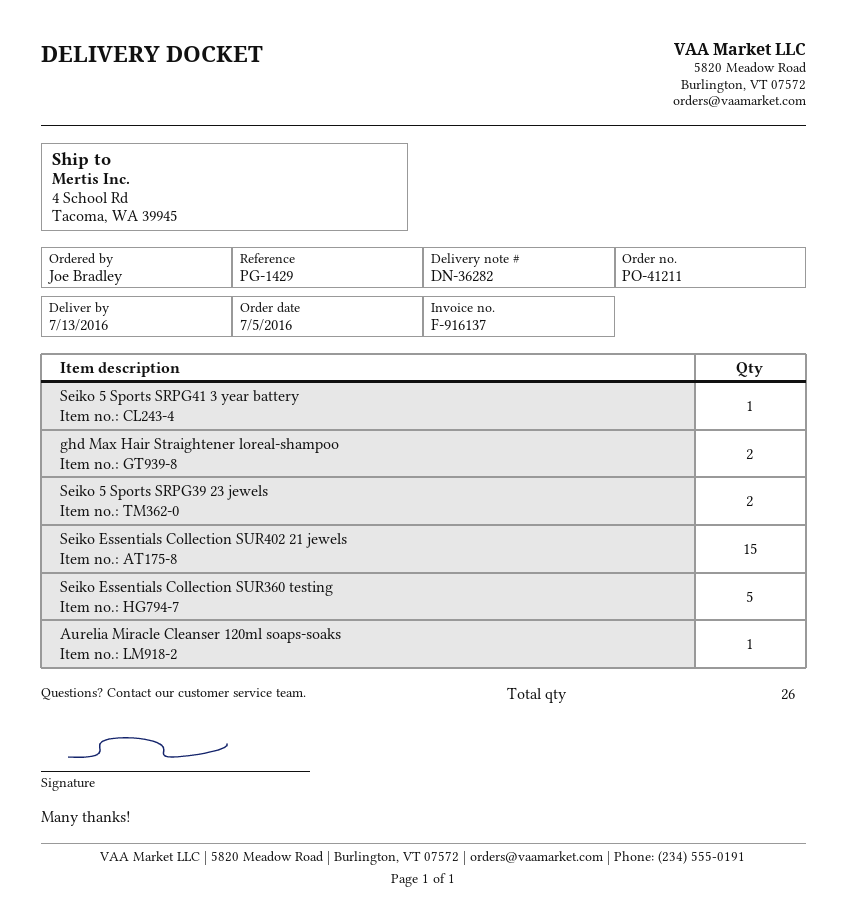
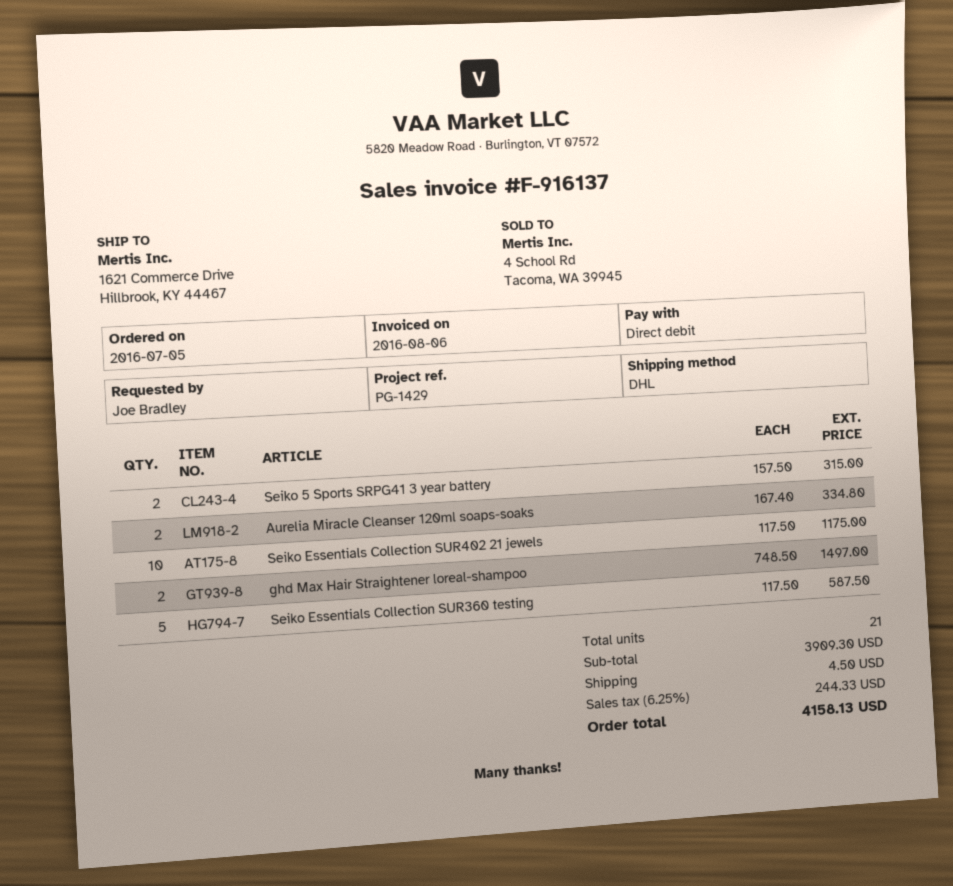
ship to: 4 School Rd, Tacoma, WA 39945 -> 1621 Commerce Drive, Hillbrook, KY 44467
Seiko 5 Sports SRPG41 3 year battery: 1 -> 2
Seiko 5 Sports SRPG39 23 jewels: 2 -> none
Seiko Essentials Collection SUR402 21 jewels: 15 -> 10
Aurelia Miracle Cleanser 120ml soaps-soaks: 1 -> 2
total quantity: 26 -> 21

